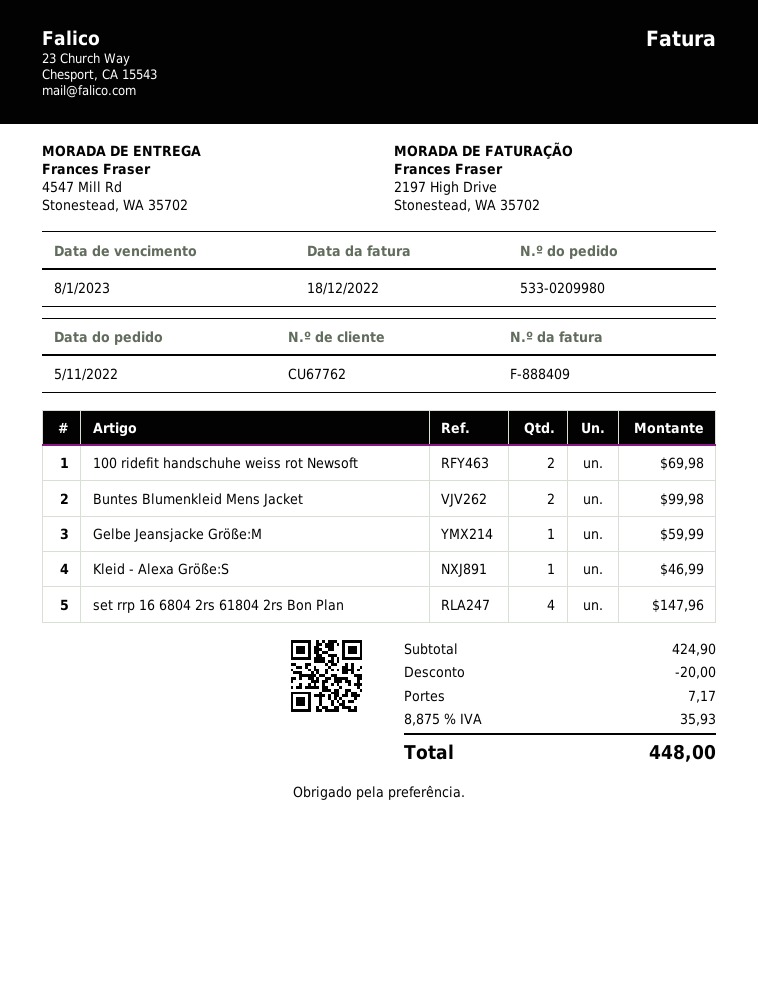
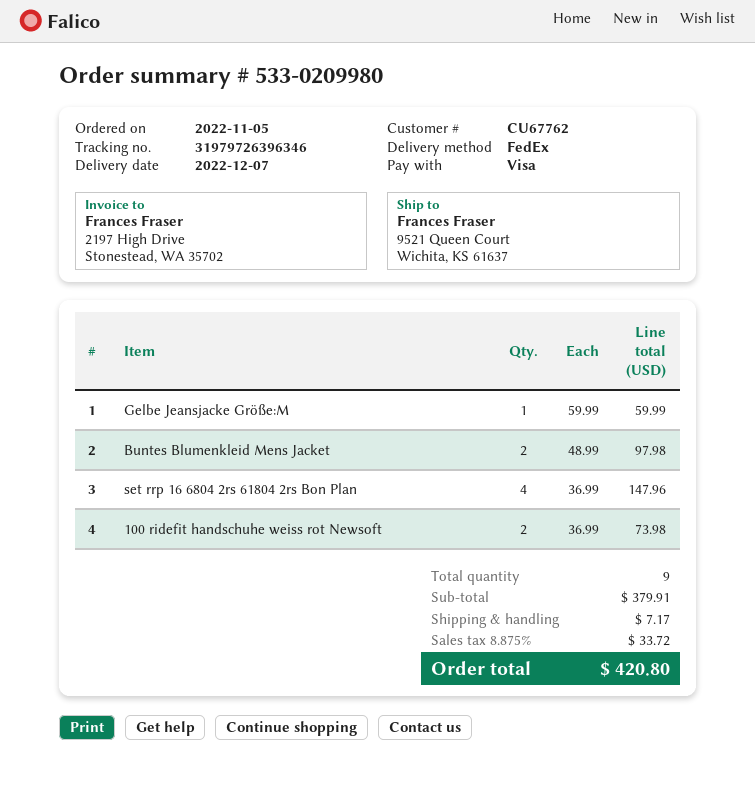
ship to: 4547 Mill Rd, Stonestead, WA 35702 -> 9521 Queen Court, Wichita, KS 61637
100 ridefit handschuhe weiss rot Newsoft: 2 for 69.98 -> 2 for 73.98
Buntes Blumenkleid Mens Jacket: 2 for 99.98 -> 2 for 97.98
Kleid - Alexa Größe:S: 1 for 46.99 -> none
subtotal: 424.90 -> 379.91
discount: 20.00 -> none
tax: 8.875% = 35.93 -> 8.875% = 33.72
total: 448.00 -> 420.80

